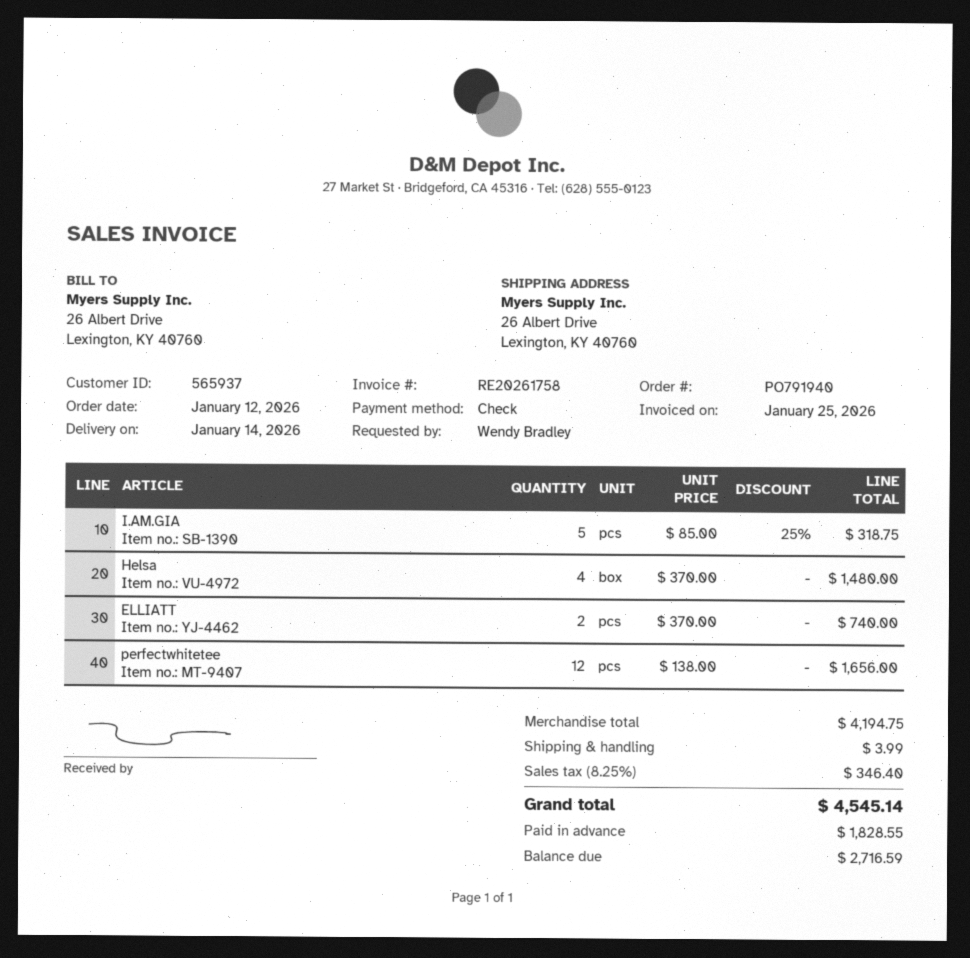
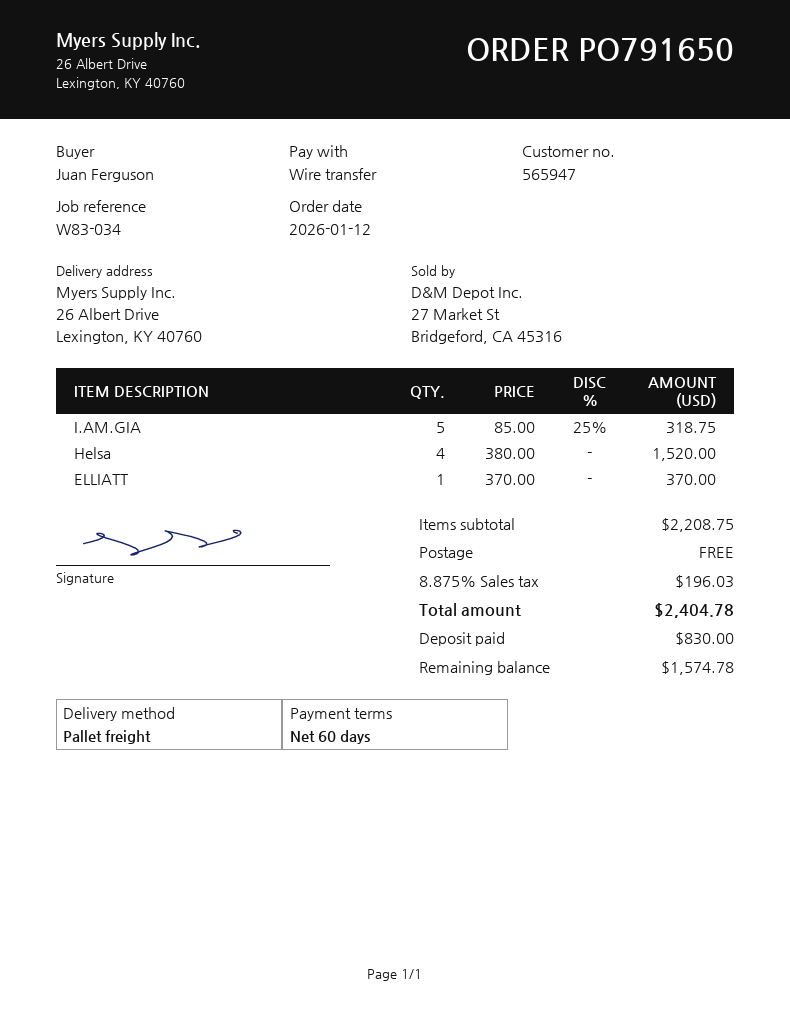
order number: PO791940 -> PO791650
customer number: 565937 -> 565947
ordered by: Wendy Bradley -> Juan Ferguson
payment method: cheque -> bank transfer
Helsa: 4 x 370.00 = 1480.00 -> 4 x 380.00 = 1520.00
ELLIATT: 2 x 370.00 = 740.00 -> 1 x 370.00 = 370.00
perfectwhitetee: 12 x 138.00 = 1656.00 -> none
subtotal: 4194.75 -> 2208.75
shipping: 3.99 -> 0.00
tax: 8.25% = 346.40 -> 8.875% = 196.03
total: 4545.14 -> 2404.78
deposit: 1828.55 -> 830.00
balance: 2716.59 -> 1574.78

